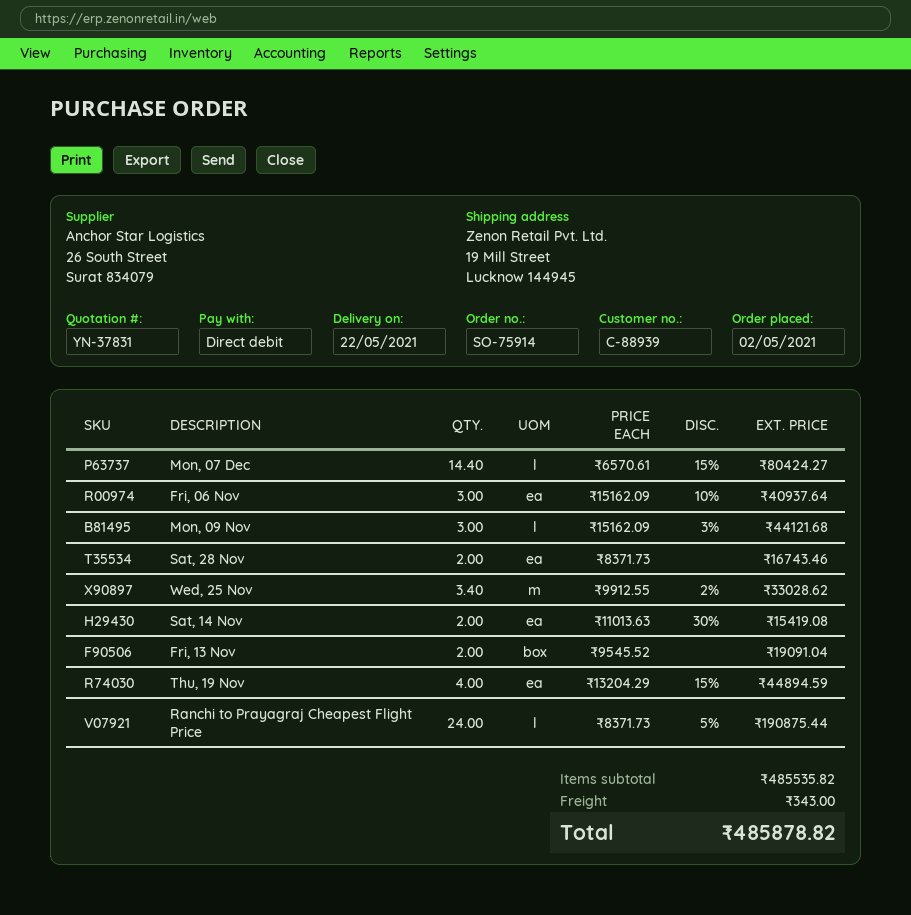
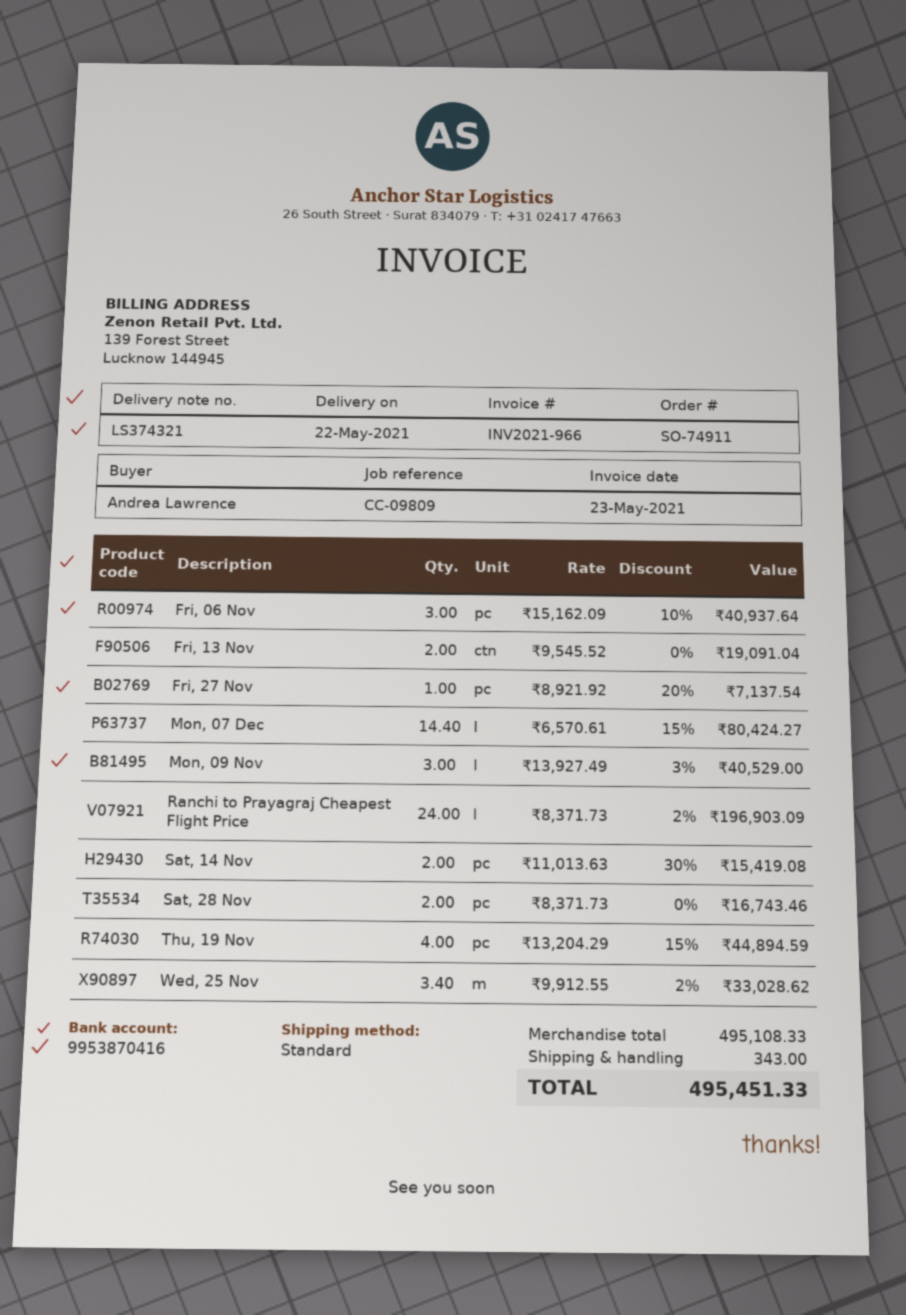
order number: SO-75914 -> SO-74911
Mon, 09 Nov: 3 x 15162.09 - 3% = 44121.68 -> 3 x 13927.49 - 3% = 40529.00
Ranchi to Prayagraj Cheapest Flight Price: 24 x 8371.73 - 5% = 190875.44 -> 24 x 8371.73 - 2% = 196903.09
Fri, 27 Nov: none -> 1 x 8921.92 - 20% = 7137.54
subtotal: 485535.82 -> 495108.33
total: 485878.82 -> 495451.33

